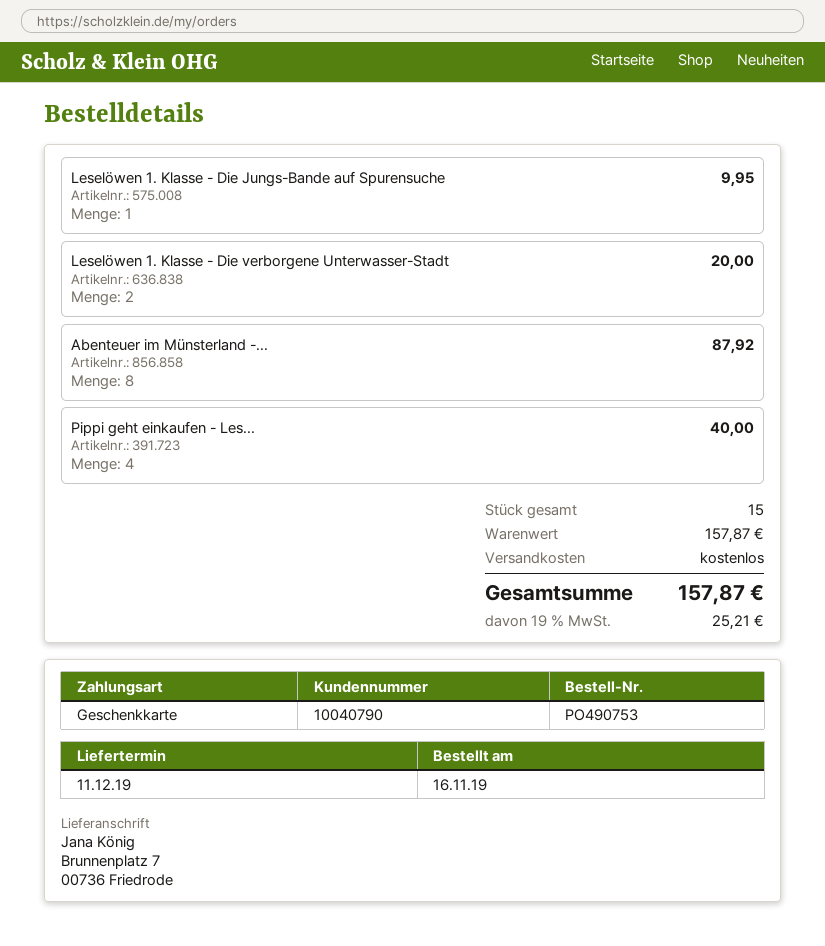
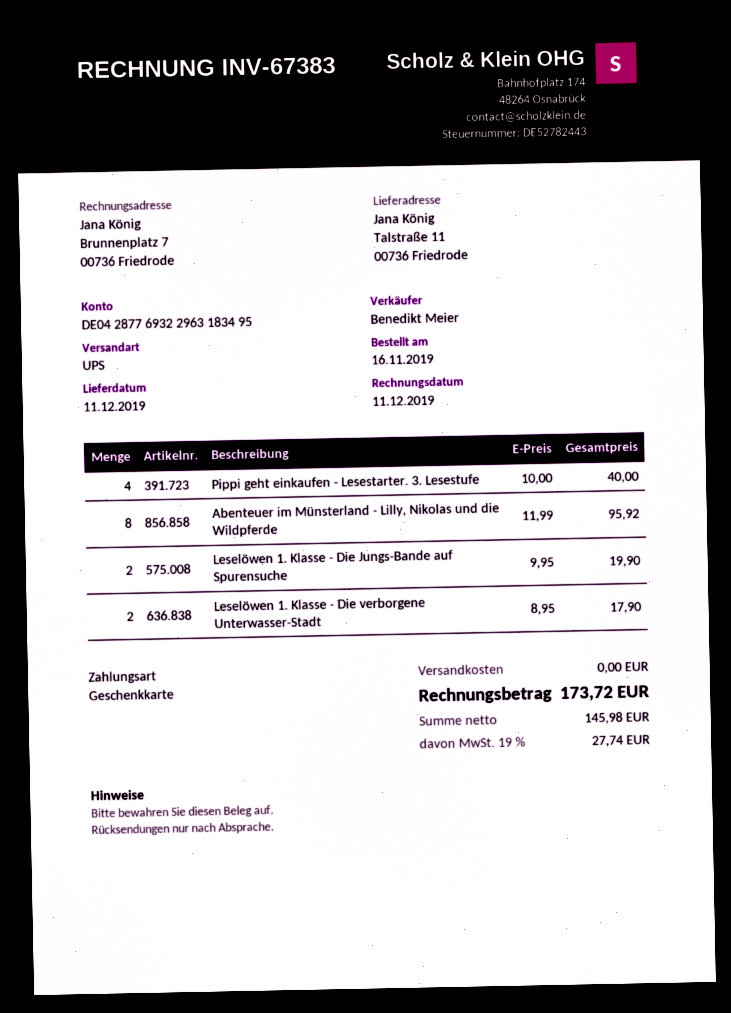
ship to: Brunnenplatz 7, 00736 Friedrode -> Talstraße 11, 00736 Friedrode
Leselöwen 1. Klasse - Die Jungs-Bande auf Spurensuche: 1 for 9.95 -> 2 for 19.90
Leselöwen 1. Klasse - Die verborgene Unterwasser-Stadt: 2 for 20.00 -> 2 for 17.90
Abenteuer im Münsterland -...: 8 for 87.92 -> 8 for 95.92
tax: 19% = 25.21 -> 19% = 27.74
total: 157.87 -> 173.72

